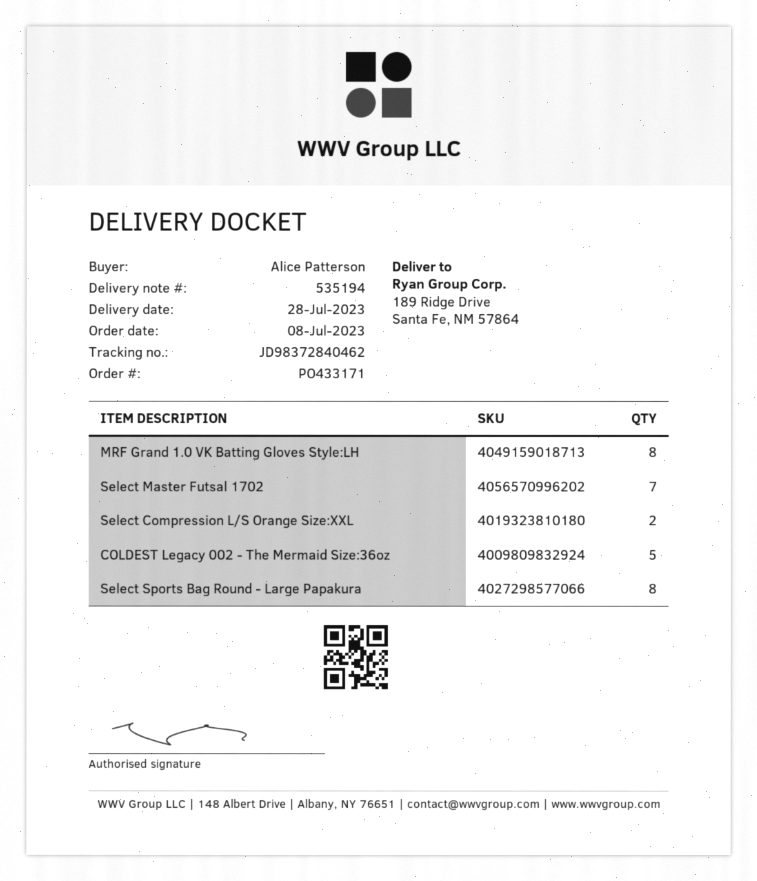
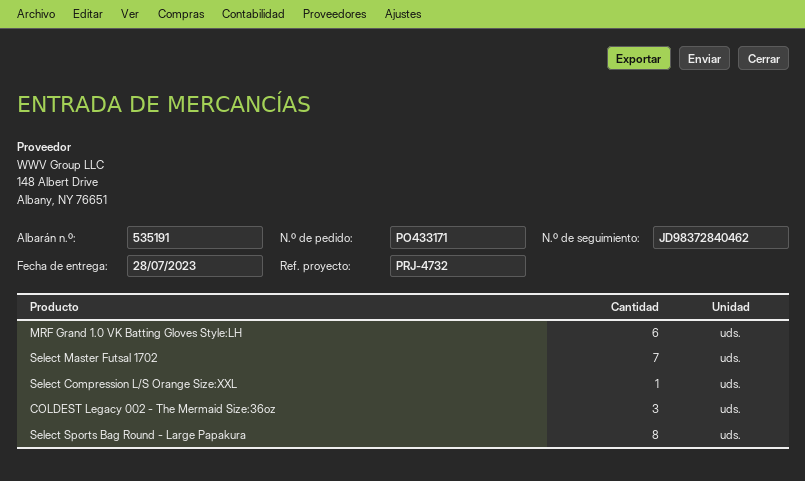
delivery note number: 535194 -> 535191
MRF Grand 1.0 VK Batting Gloves Style:LH: 8 -> 6
Select Compression L/S Orange Size:XXL: 2 -> 1
COLDEST Legacy 002 - The Mermaid Size:36oz: 5 -> 3

